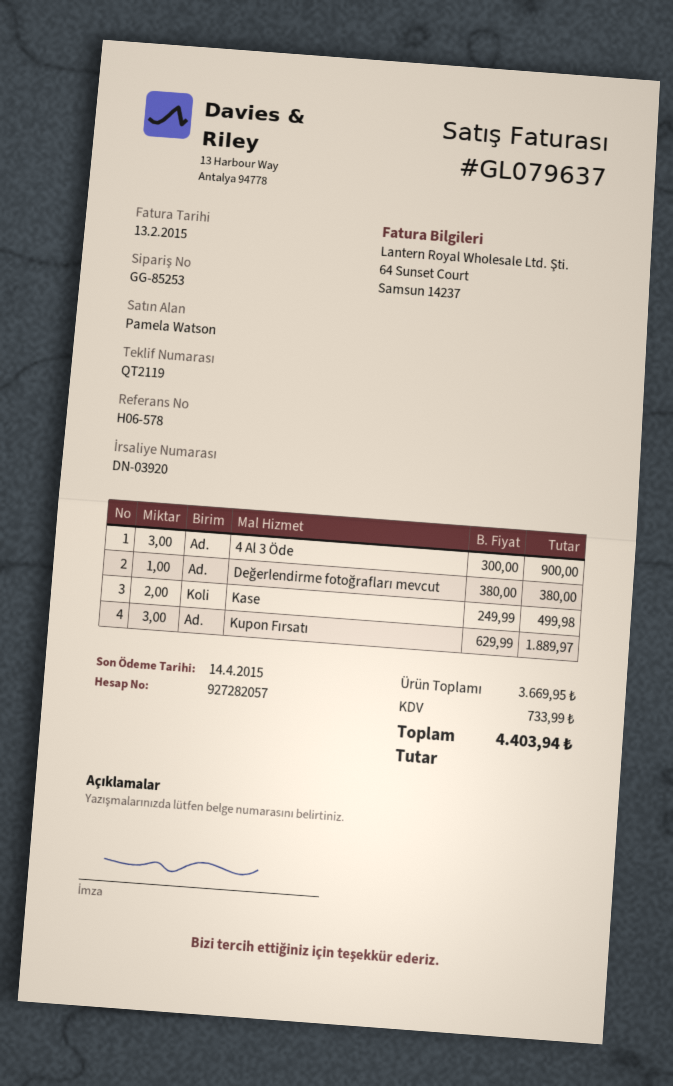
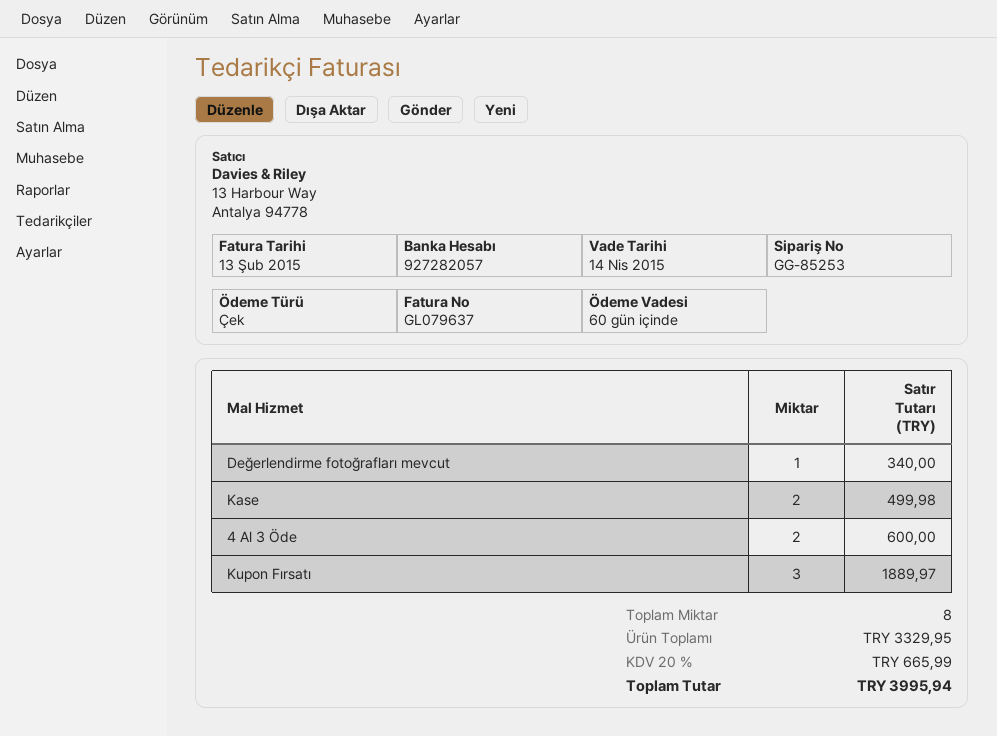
4 Al 3 Öde: 3 for 900.00 -> 2 for 600.00
Değerlendirme fotoğrafları mevcut: 1 for 380.00 -> 1 for 340.00
subtotal: 3669.95 -> 3329.95
tax: 733.99 -> 665.99
total: 4403.94 -> 3995.94

